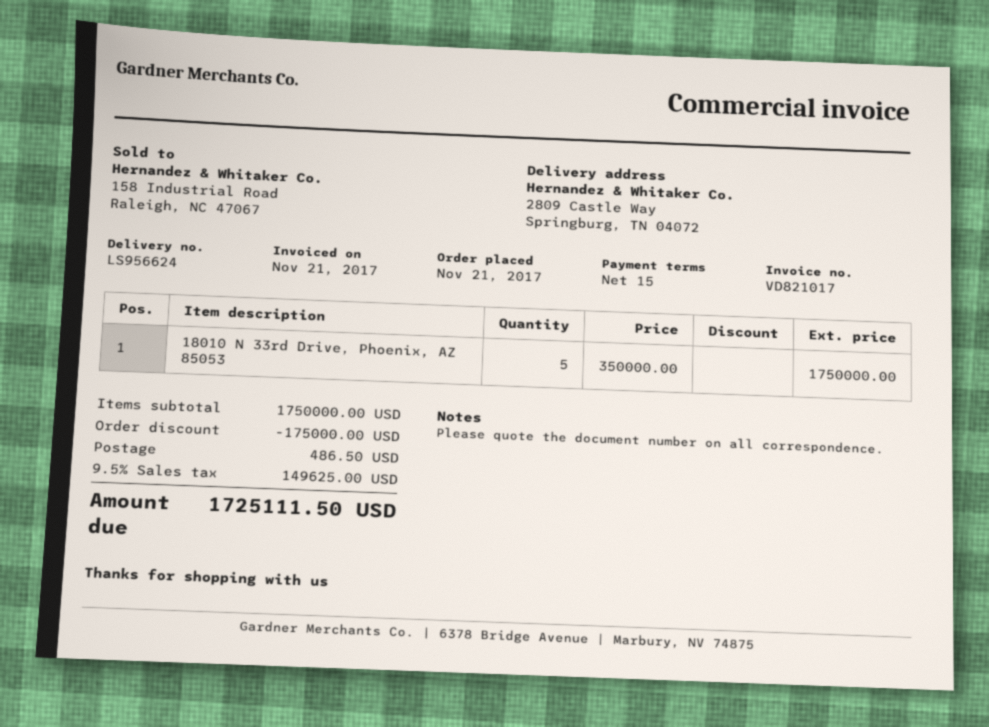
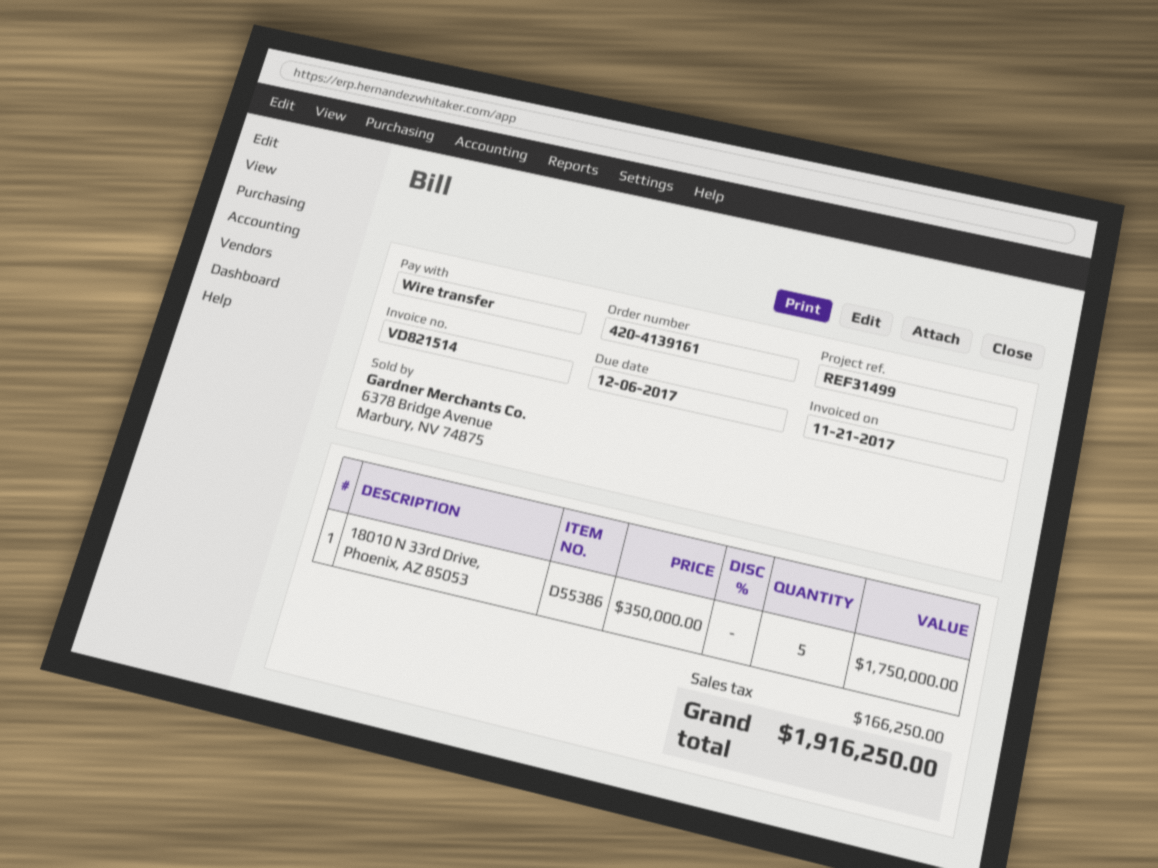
invoice number: VD821017 -> VD821514
discount: 175000.00 -> none
shipping: 486.50 -> none
tax: 149625.00 -> 166250.00
total: 1725111.50 -> 1916250.00

